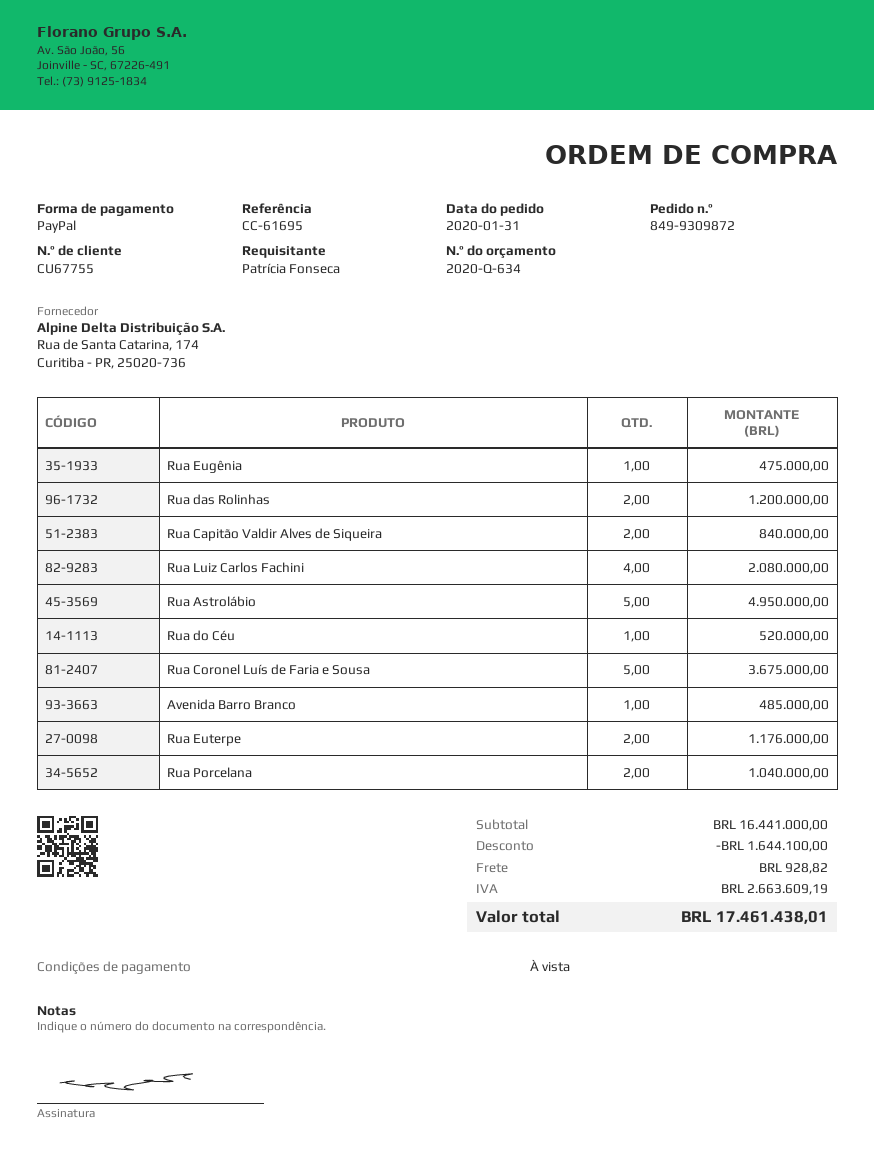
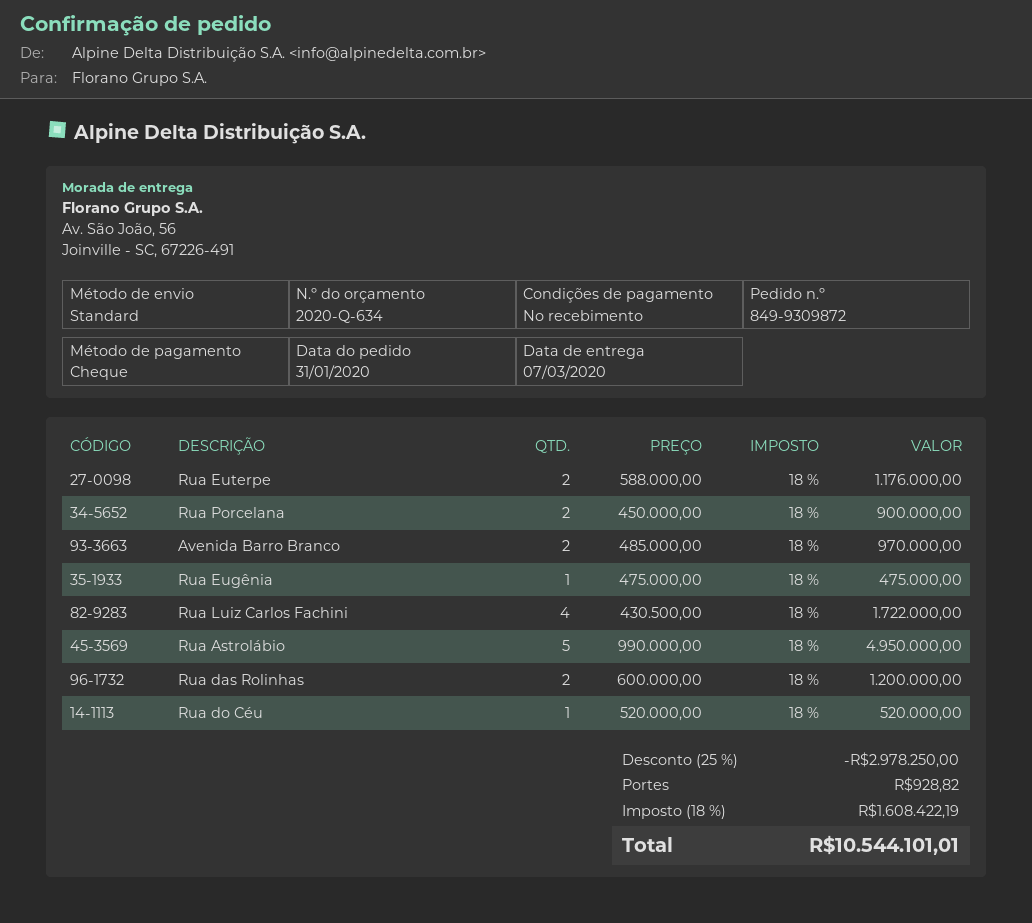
payment method: PayPal -> cheque
Rua Capitão Valdir Alves de Siqueira: 2 for 840000.00 -> none
Rua Luiz Carlos Fachini: 4 for 2080000.00 -> 4 for 1722000.00
Rua Coronel Luís de Faria e Sousa: 5 for 3675000.00 -> none
Avenida Barro Branco: 1 for 485000.00 -> 2 for 970000.00
Rua Porcelana: 2 for 1040000.00 -> 2 for 900000.00
discount: 1644100.00 -> 2978250.00
tax: 2663609.19 -> 1608422.19
total: 17461438.01 -> 10544101.01

